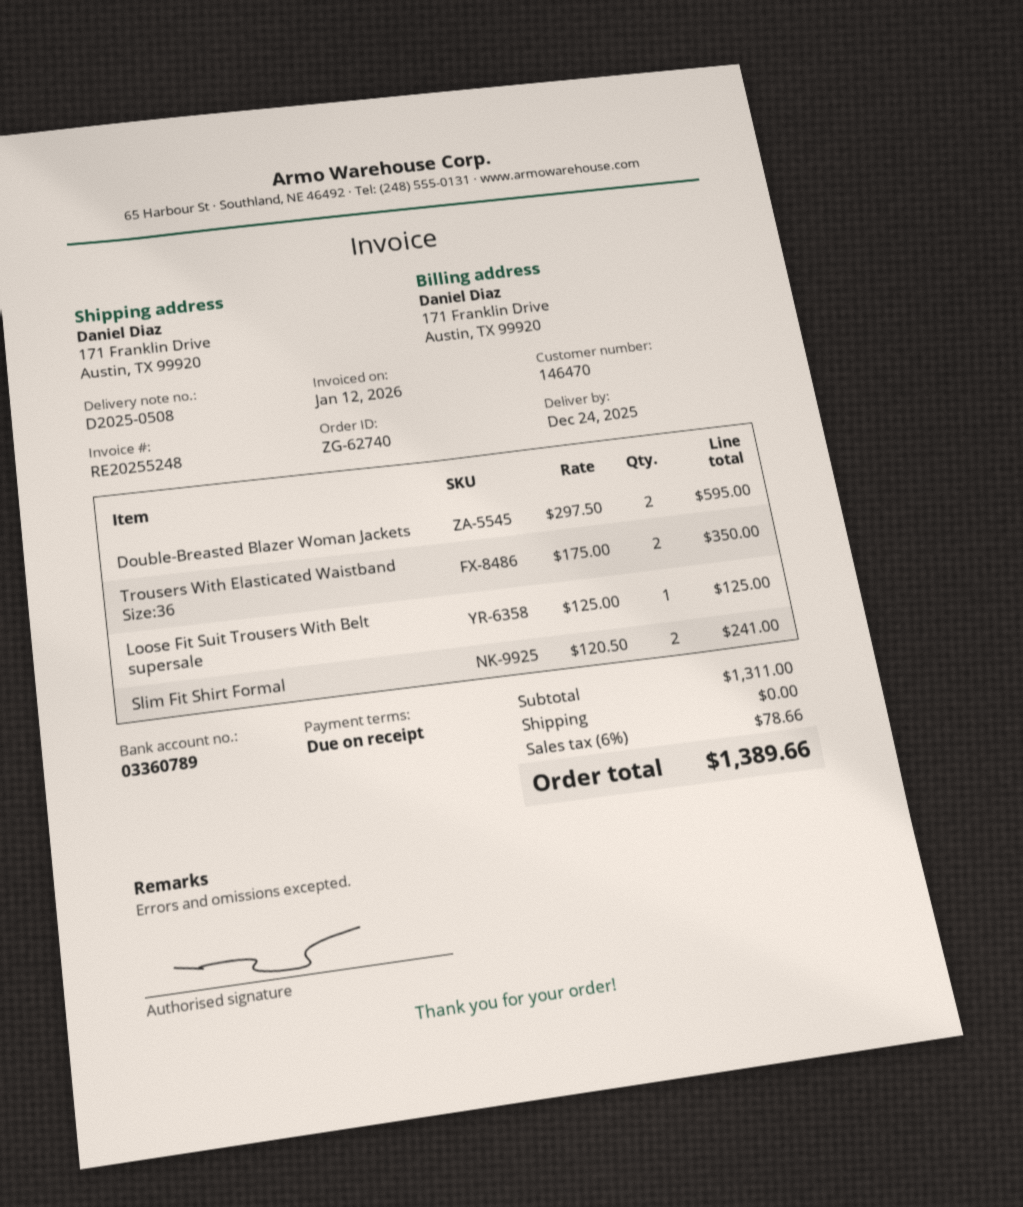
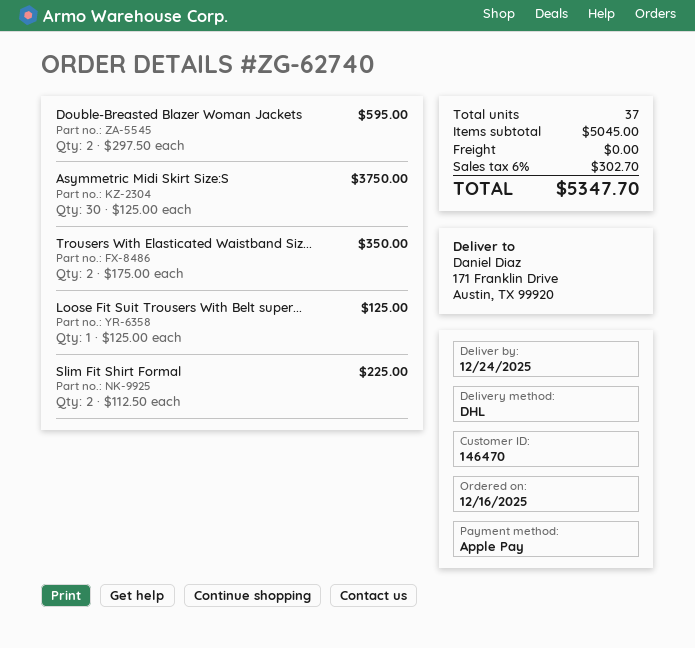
Slim Fit Shirt Formal: 2 x 120.50 = 241.00 -> 2 x 112.50 = 225.00
Asymmetric Midi Skirt Size:S: none -> 30 x 125.00 = 3750.00
subtotal: 1311.00 -> 5045.00
tax: 6% = 78.66 -> 6% = 302.70
total: 1389.66 -> 5347.70

